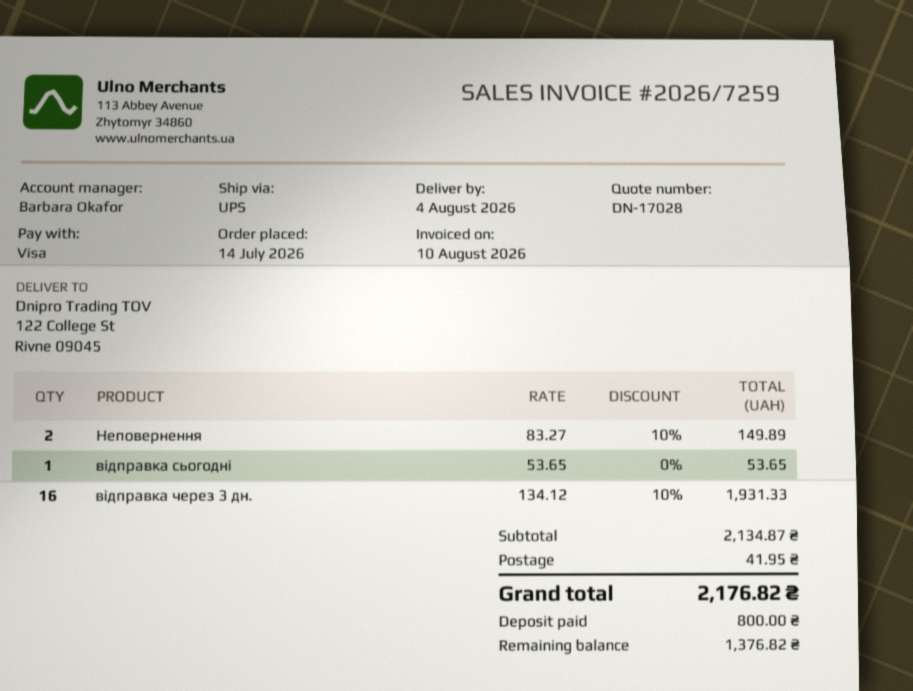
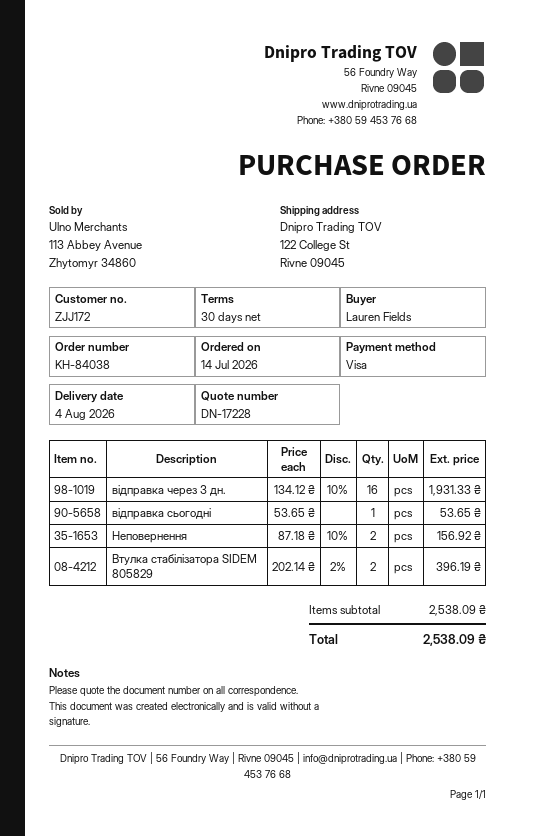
quote number: DN-17028 -> DN-17228
Неповернення: 2 x 83.27 - 10% = 149.89 -> 2 x 87.18 - 10% = 156.92
Втулка стабілізатора SIDEM 805829: none -> 2 x 202.14 - 2% = 396.19
subtotal: 2134.87 -> 2538.09
shipping: 41.95 -> none
total: 2176.82 -> 2538.09

